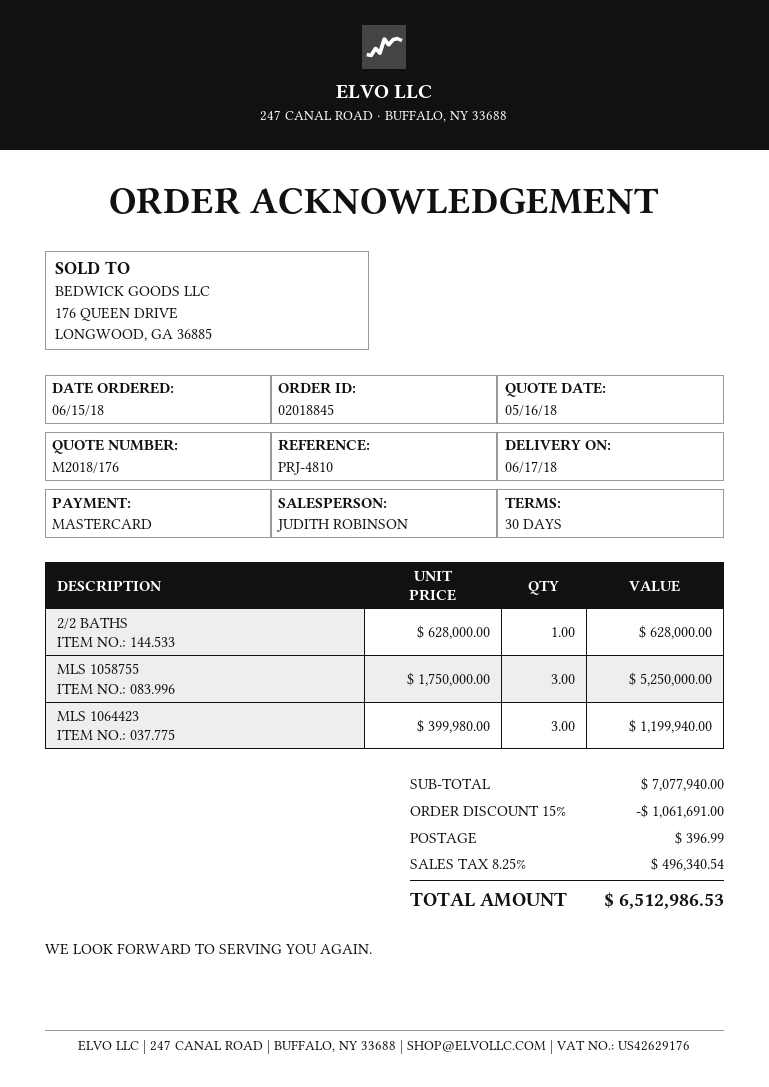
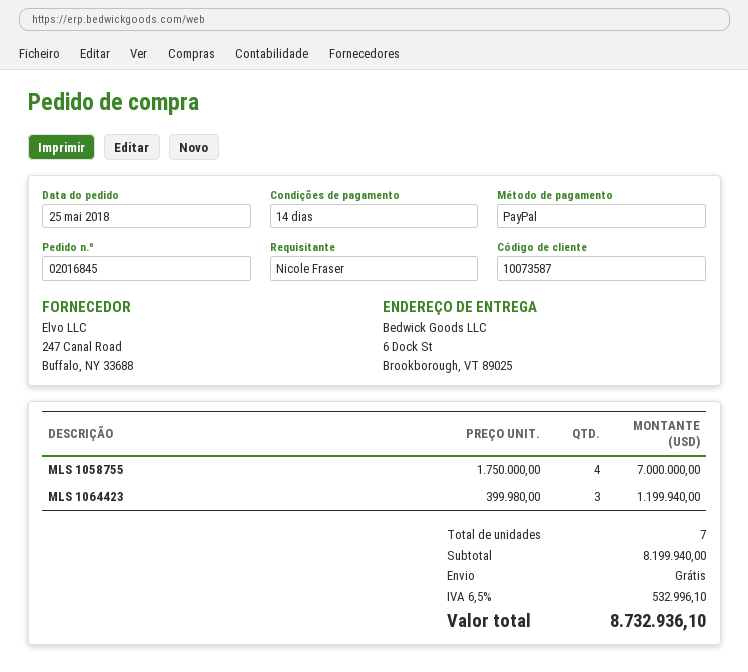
order number: 02018845 -> 02016845
order date: 2018-06-15 -> 2018-05-25
payment terms: 30 days -> 14 days
payment method: Mastercard -> PayPal
2/2 BATHS: 1 x 628000.00 = 628000.00 -> none
MLS 1058755: 3 x 1750000.00 = 5250000.00 -> 4 x 1750000.00 = 7000000.00
subtotal: 7077940.00 -> 8199940.00
discount: 15% = 1061691.00 -> none
shipping: 396.99 -> 0.00
tax: 8.25% = 496340.54 -> 6.5% = 532996.10
total: 6512986.53 -> 8732936.10

